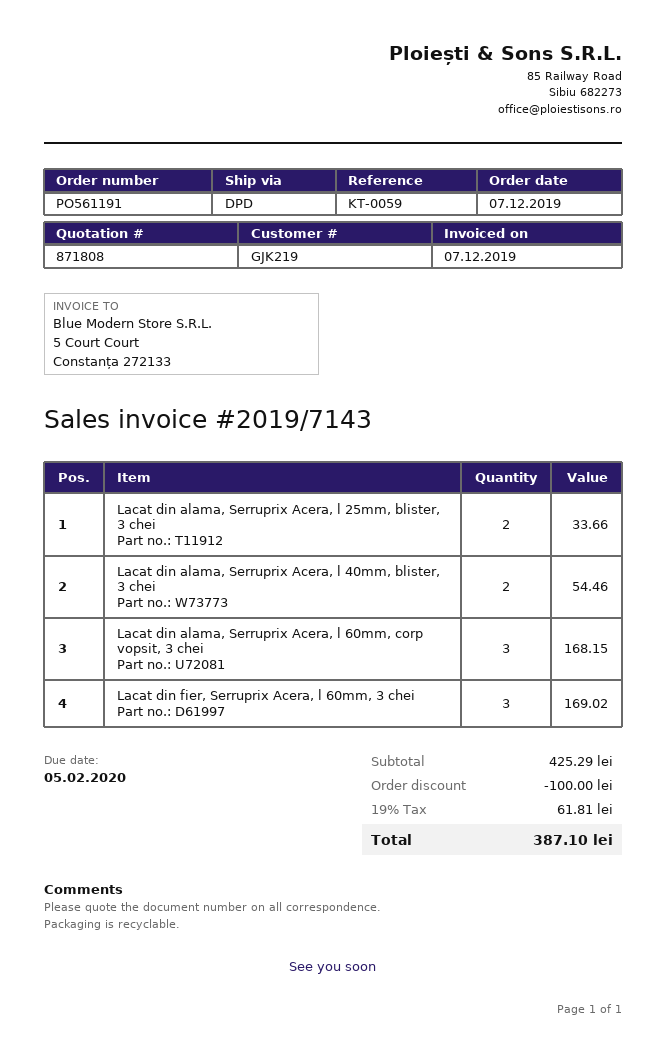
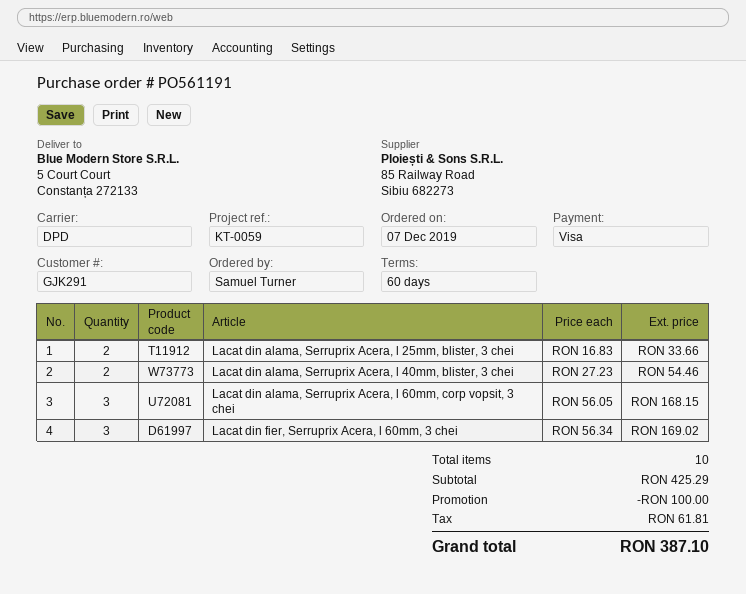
customer number: GJK219 -> GJK291

